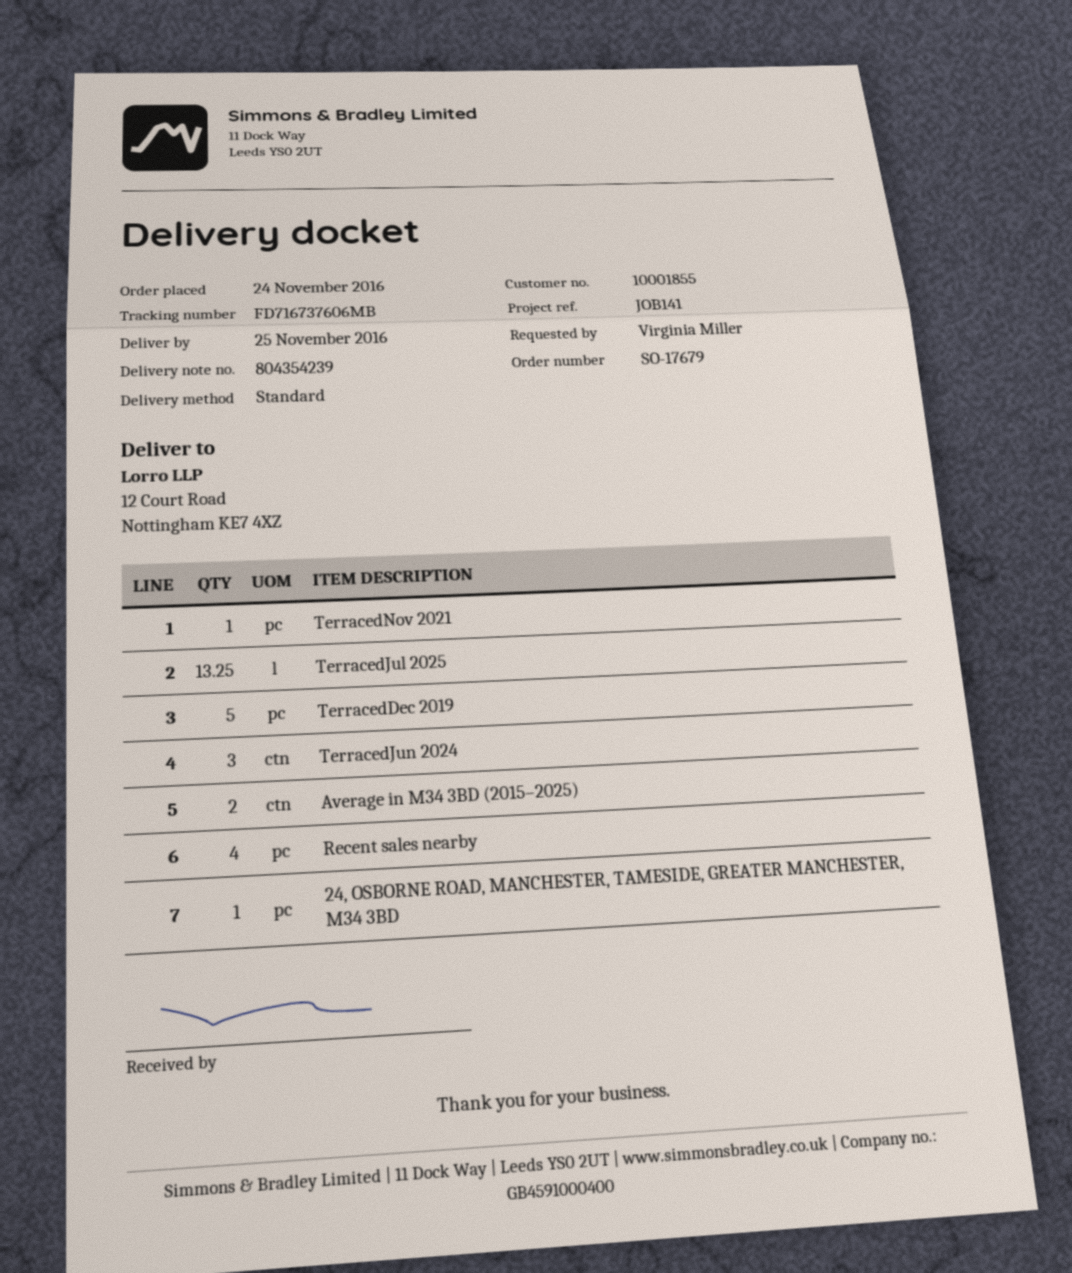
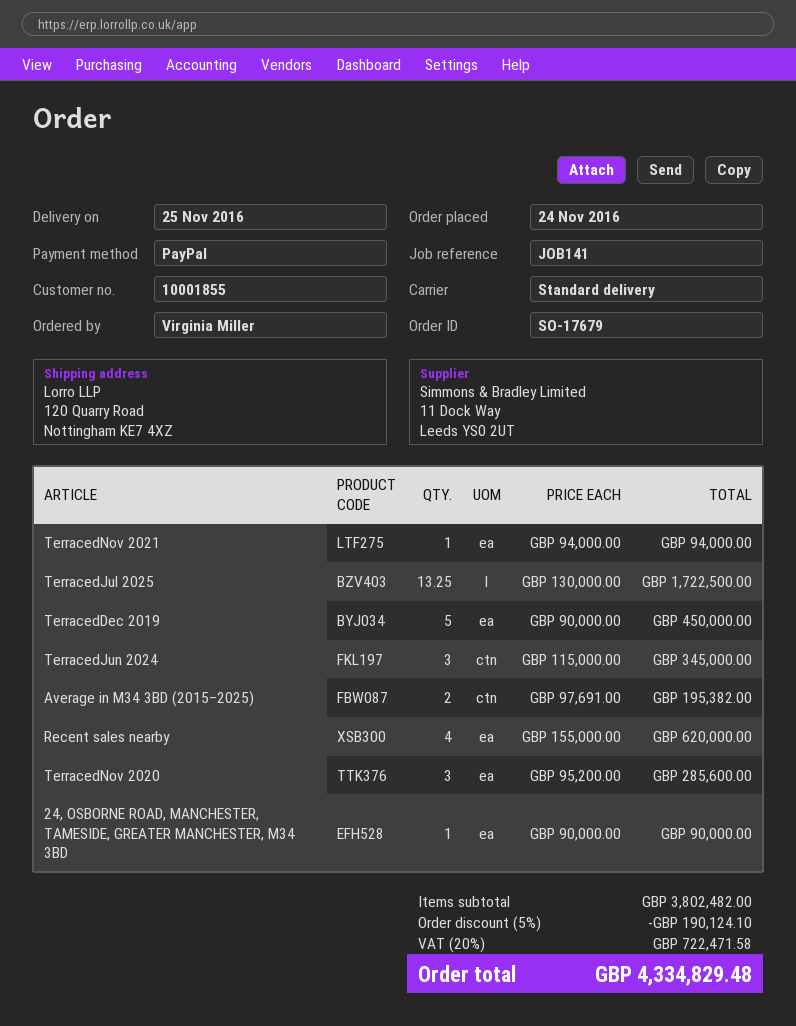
ship to: 12 Court Road, Nottingham KE7 4XZ -> 120 Quarry Road, Nottingham KE7 4XZ
TerracedNov 2020: none -> 3

